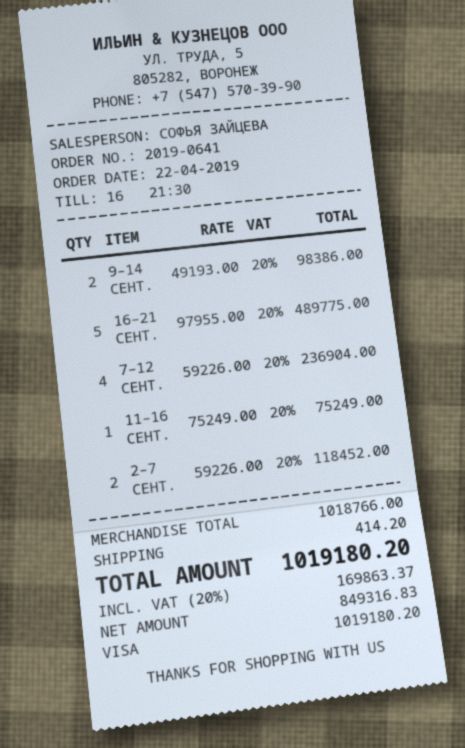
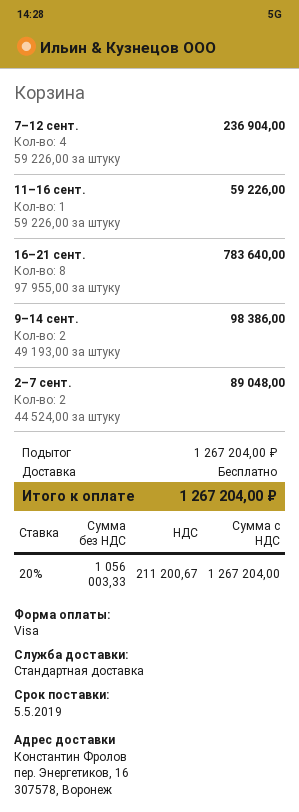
16–21 СЕНТ.: 5 x 97955.00 = 489775.00 -> 8 x 97955.00 = 783640.00
11–16 СЕНТ.: 1 x 75249.00 = 75249.00 -> 1 x 59226.00 = 59226.00
2–7 СЕНТ.: 2 x 59226.00 = 118452.00 -> 2 x 44524.00 = 89048.00
subtotal: 1018766.00 -> 1267204.00
shipping: 414.20 -> 0.00
net: 849316.83 -> 1056003.33
tax: 20% = 169863.37 -> 20% = 211200.67
total: 1019180.20 -> 1267204.00

